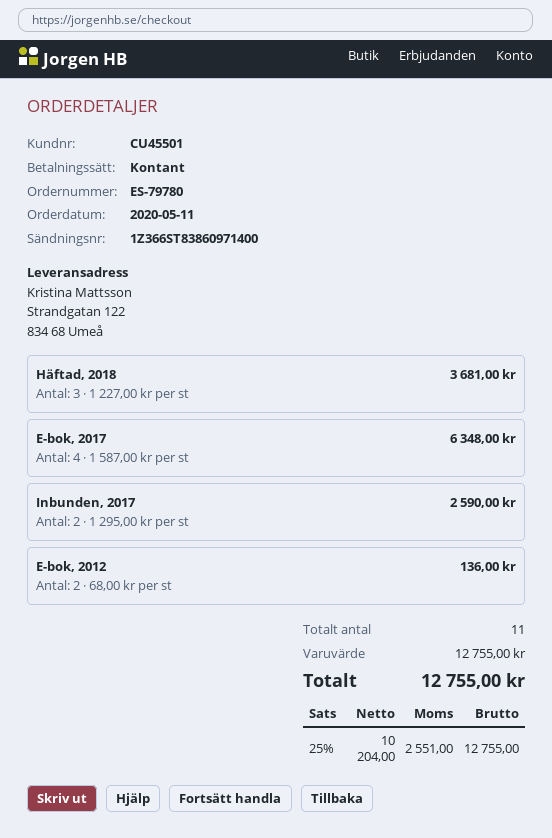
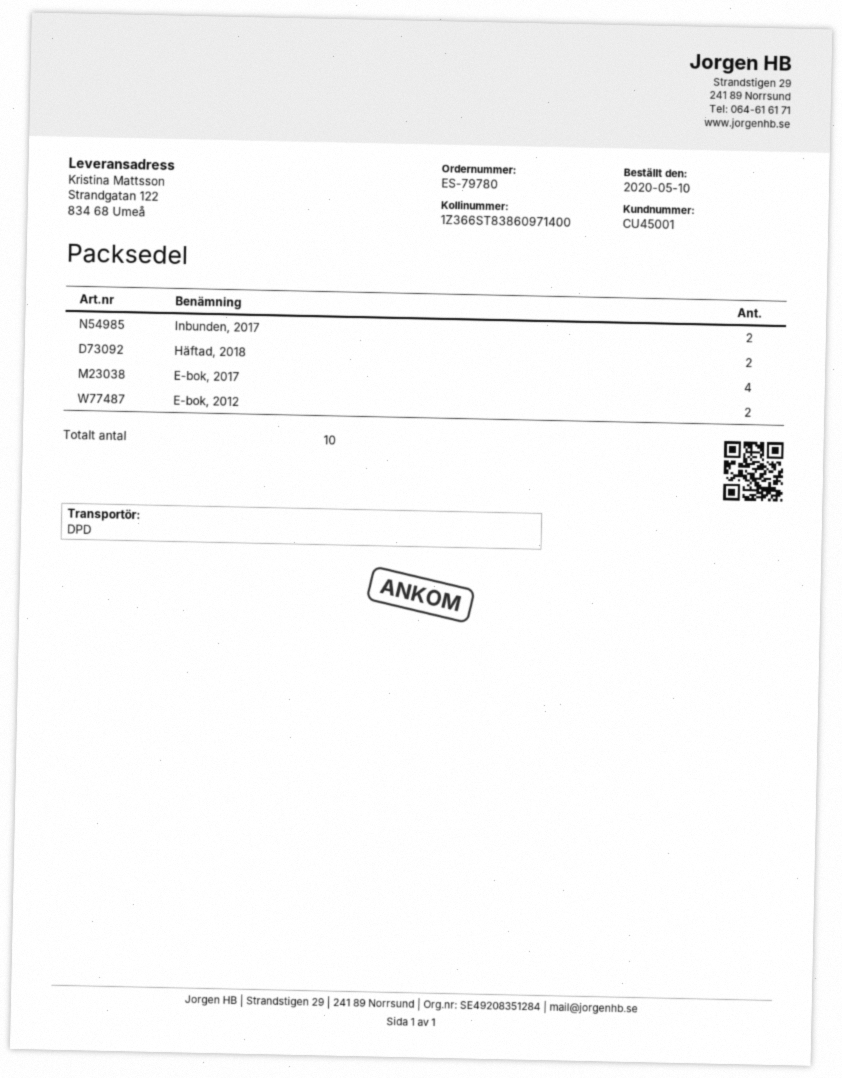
order date: 2020-05-11 -> 2020-05-10
customer number: CU45501 -> CU45001
Häftad, 2018: 3 -> 2
total quantity: 11 -> 10

